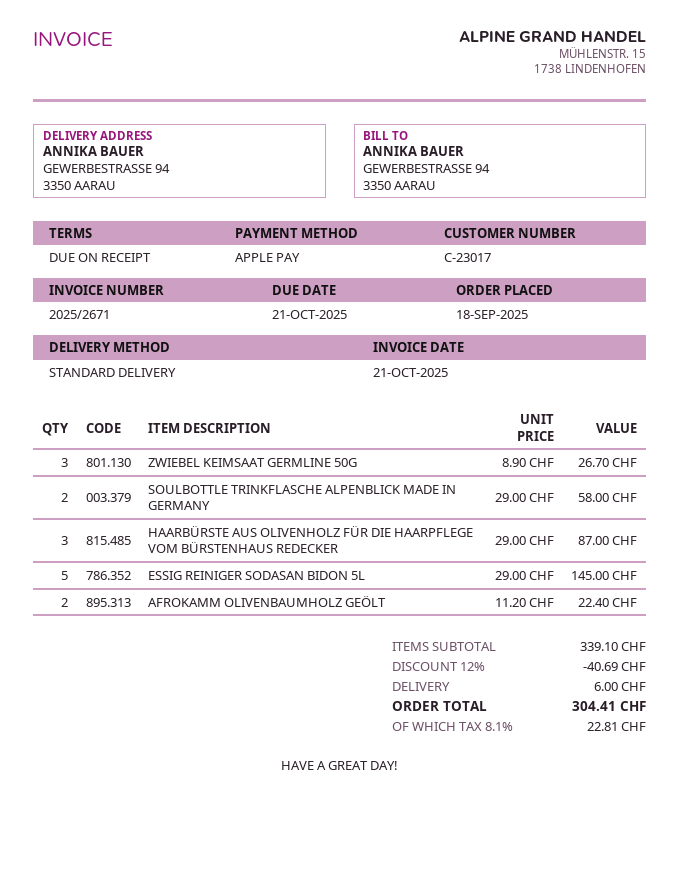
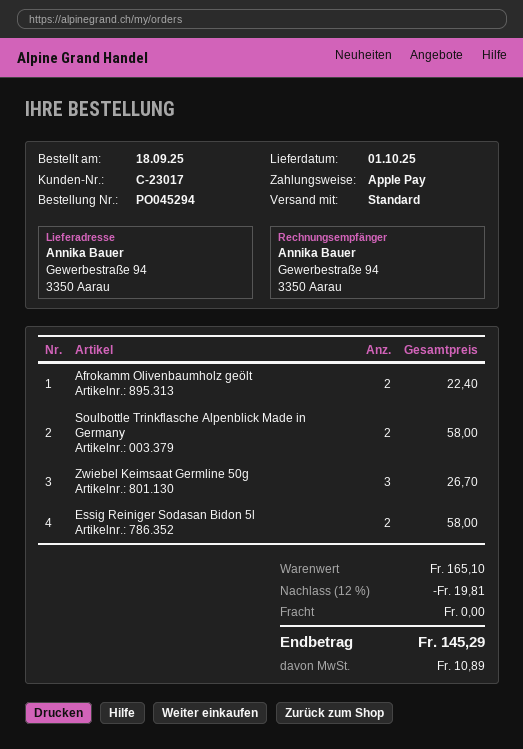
HAARBÜRSTE AUS OLIVENHOLZ FÜR DIE HAARPFLEGE VOM BÜRSTENHAUS REDECKER: 3 for 87.00 -> none
ESSIG REINIGER SODASAN BIDON 5L: 5 for 145.00 -> 2 for 58.00
subtotal: 339.10 -> 165.10
discount: 12% = 40.69 -> 12% = 19.81
shipping: 6.00 -> 0.00
tax: 22.81 -> 10.89
total: 304.41 -> 145.29

